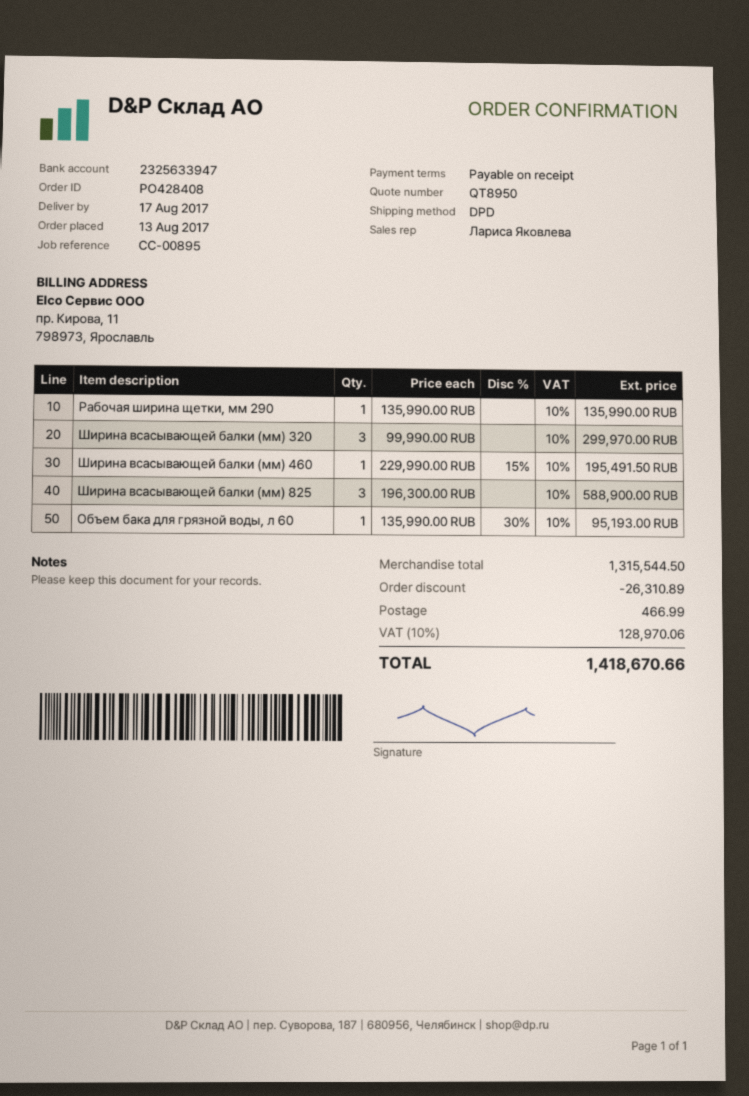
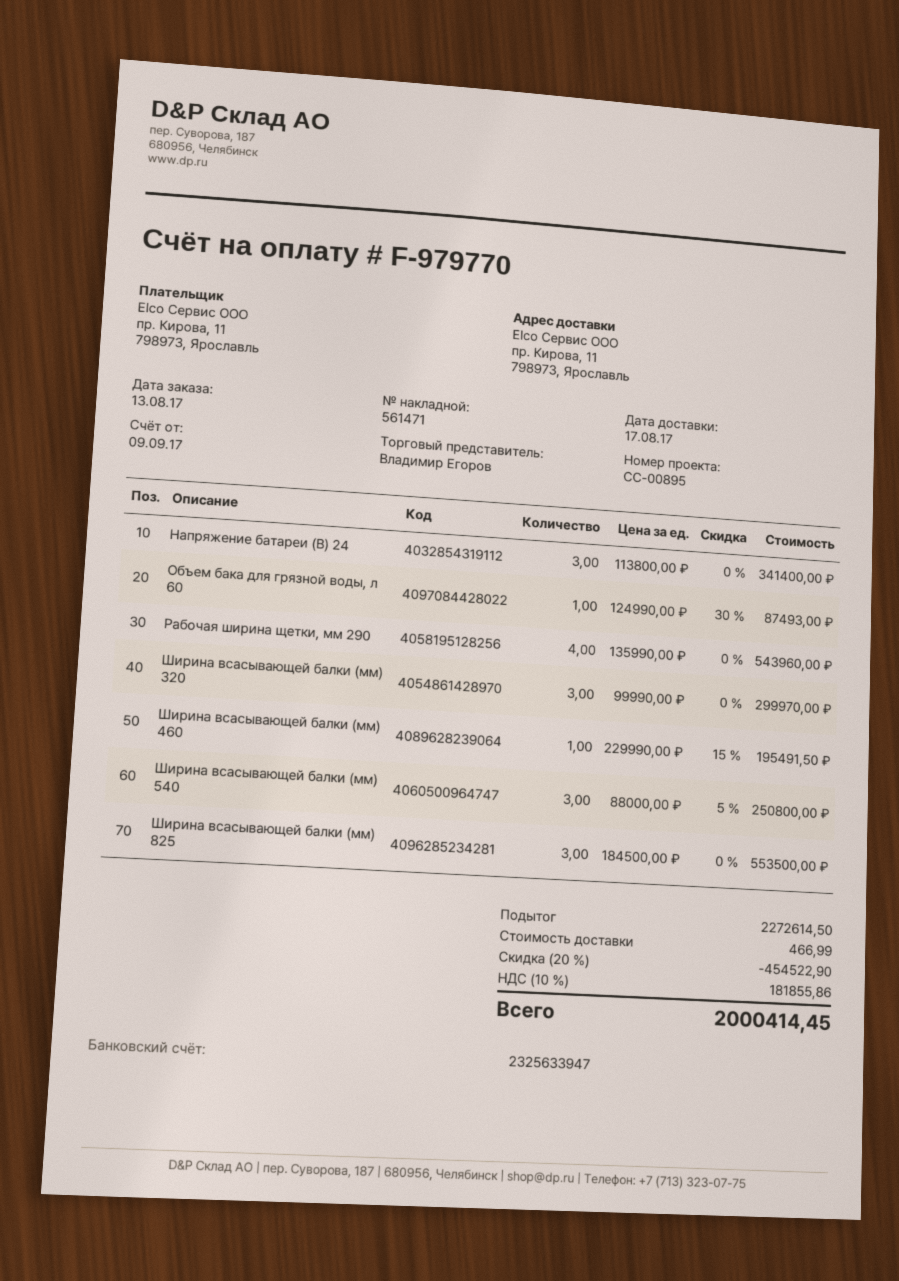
sales rep: Лариса Яковлева -> Владимир Егоров
Рабочая ширина щетки, мм 290: 1 x 135990.00 = 135990.00 -> 4 x 135990.00 = 543960.00
Ширина всасывающей балки (мм) 825: 3 x 196300.00 = 588900.00 -> 3 x 184500.00 = 553500.00
Объем бака для грязной воды, л 60: 1 x 135990.00 - 30% = 95193.00 -> 1 x 124990.00 - 30% = 87493.00
Напряжение батареи (В) 24: none -> 3 x 113800.00 = 341400.00
Ширина всасывающей балки (мм) 540: none -> 3 x 88000.00 - 5% = 250800.00
subtotal: 1315544.50 -> 2272614.50
discount: 26310.89 -> 454522.90
tax: 10% = 128970.06 -> 10% = 181855.86
total: 1418670.66 -> 2000414.45

